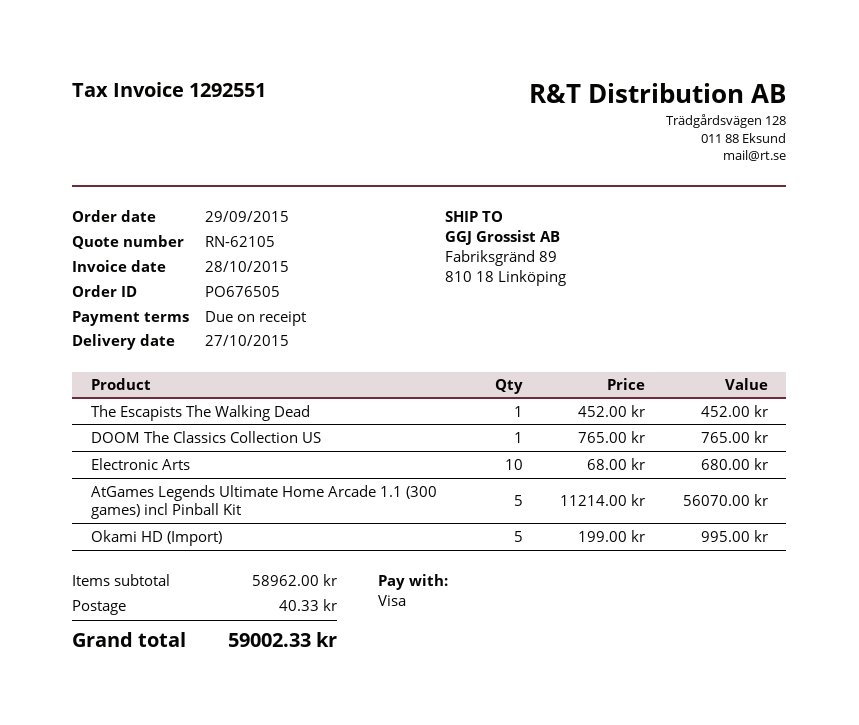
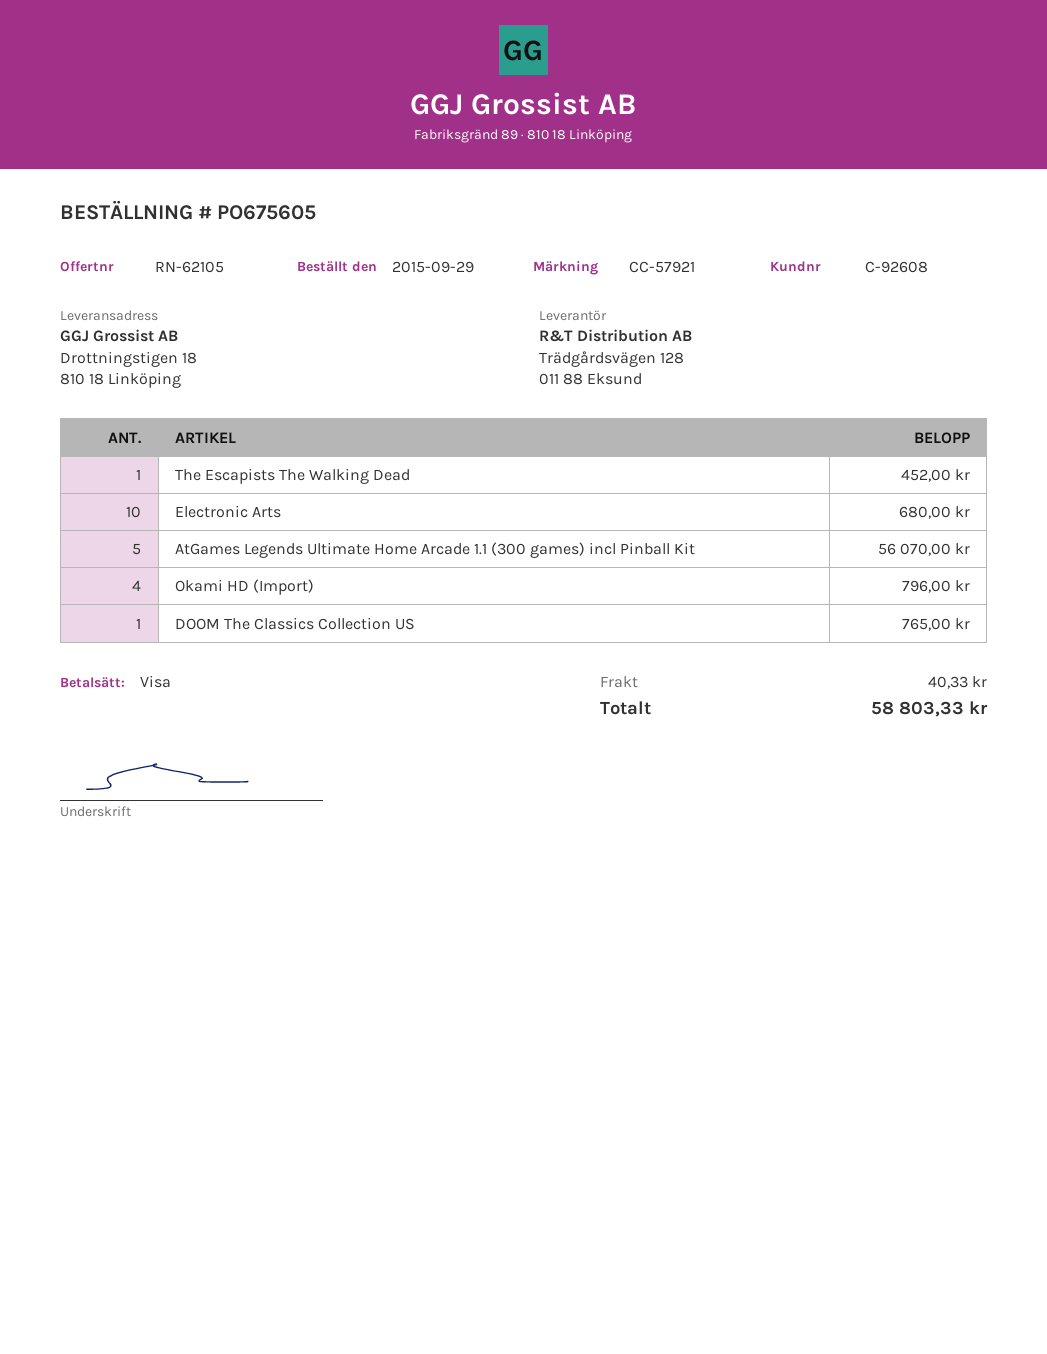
order number: PO676505 -> PO675605
ship to: Fabriksgränd 89, 810 18 Linköping -> Drottningstigen 18, 810 18 Linköping
Okami HD (Import): 5 for 995.00 -> 4 for 796.00
total: 59002.33 -> 58803.33

